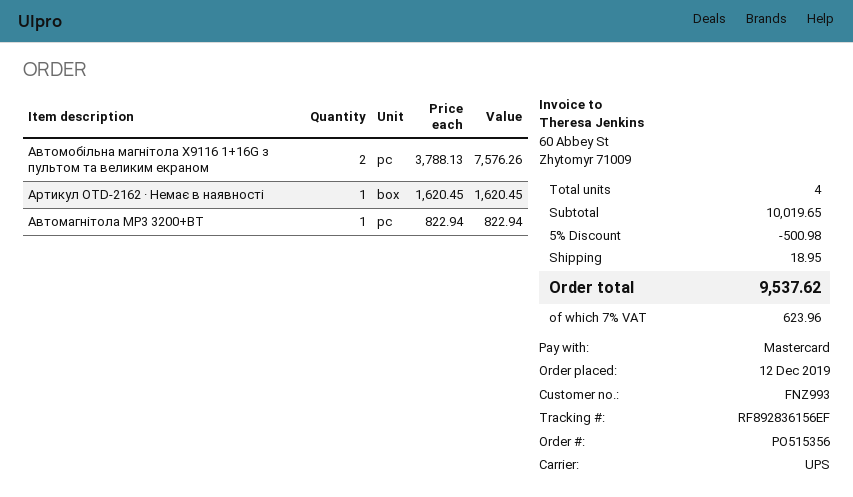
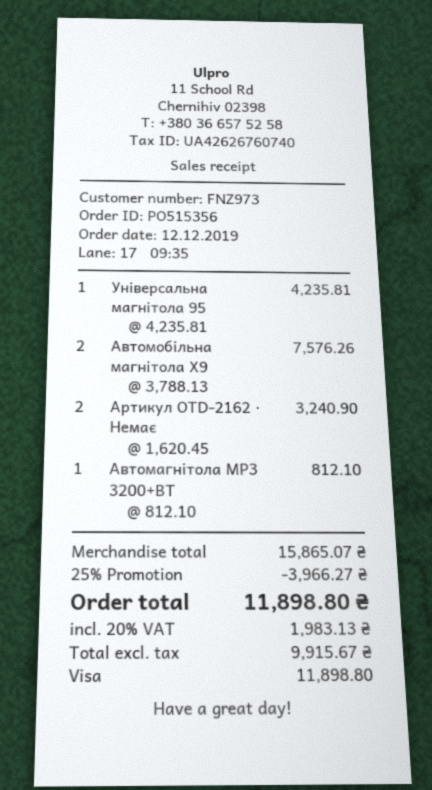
customer number: FNZ993 -> FNZ973
payment method: Mastercard -> Visa
Артикул OTD-2162 · Немає в наявності: 1 x 1620.45 = 1620.45 -> 2 x 1620.45 = 3240.90
Автомагнітола MP3 3200+BT: 1 x 822.94 = 822.94 -> 1 x 812.10 = 812.10
Універсальна магнітола 95: none -> 1 x 4235.81 = 4235.81
subtotal: 10019.65 -> 15865.07
discount: 5% = 500.98 -> 25% = 3966.27
shipping: 18.95 -> none
tax: 7% = 623.96 -> 20% = 1983.13
total: 9537.62 -> 11898.80

